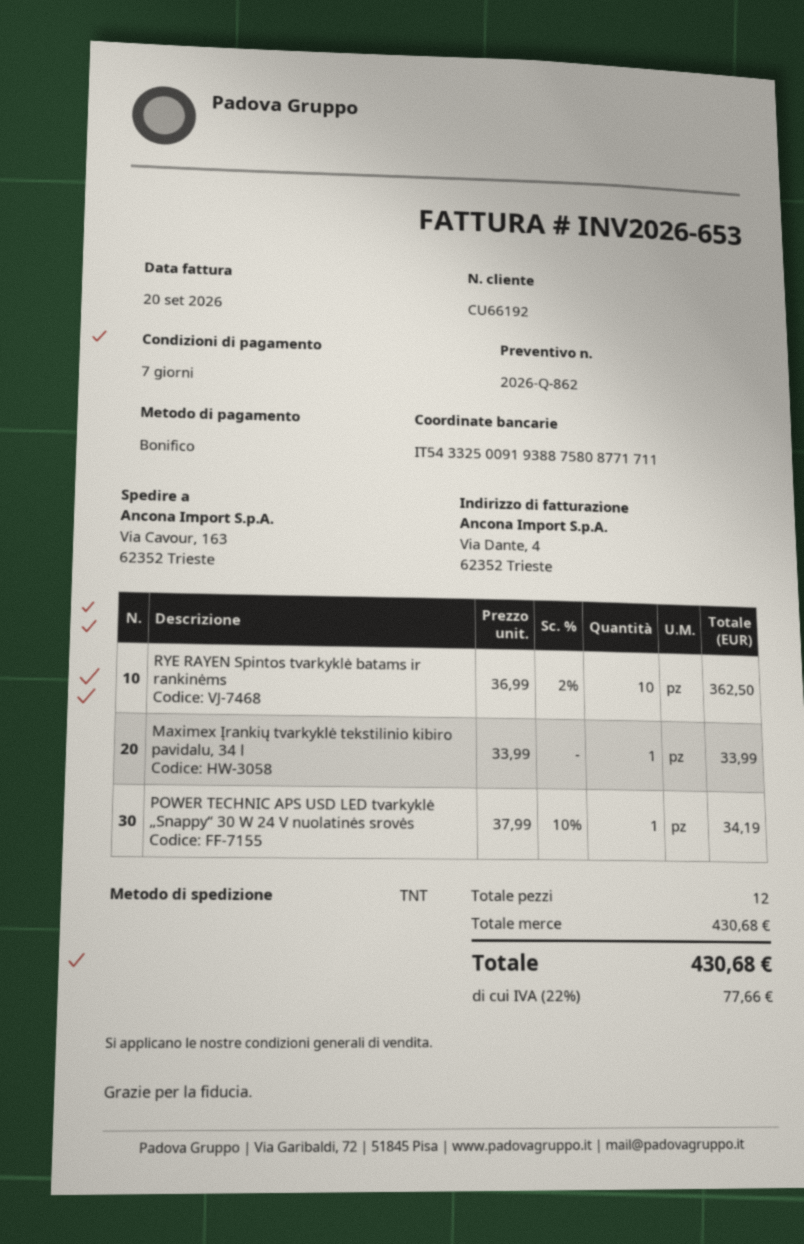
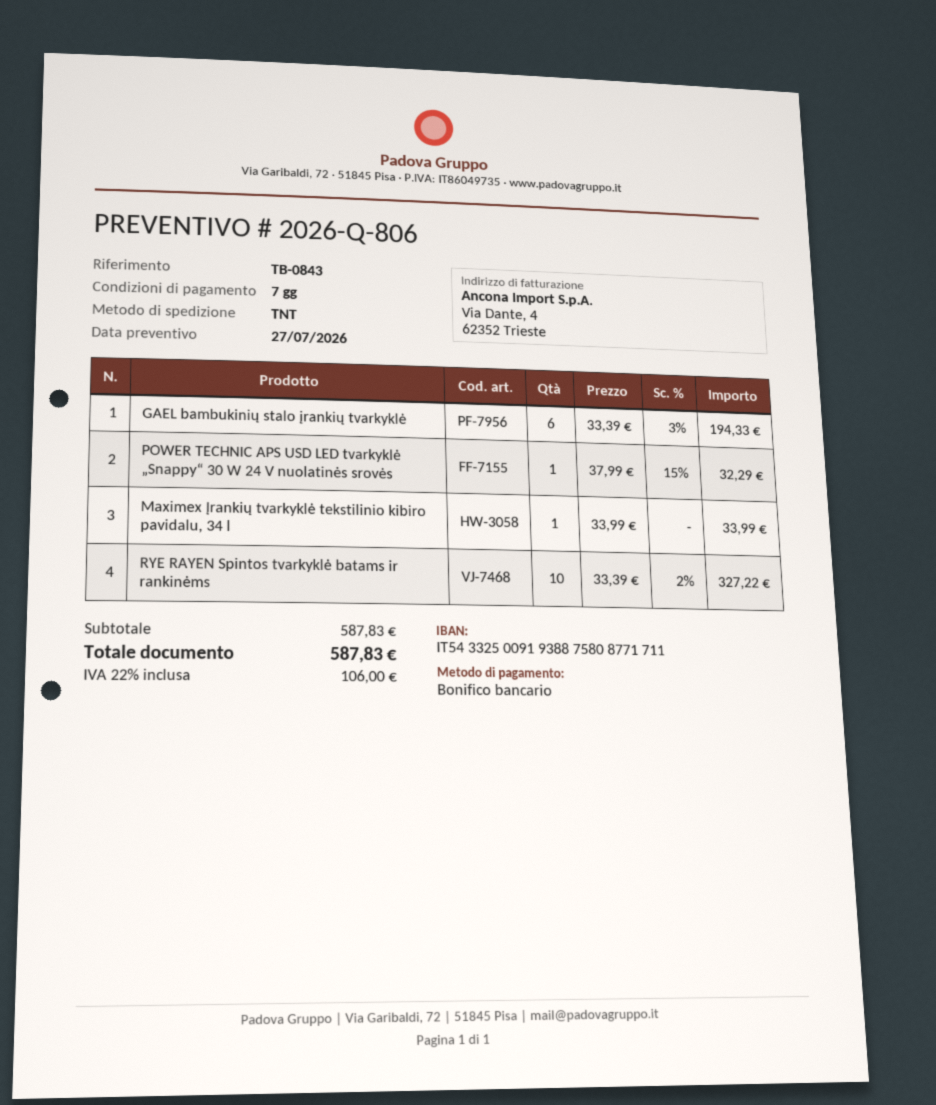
quote number: 2026-Q-862 -> 2026-Q-806
RYE RAYEN Spintos tvarkyklė batams ir rankinėms: 10 x 36.99 - 2% = 362.50 -> 10 x 33.39 - 2% = 327.22
POWER TECHNIC APS USD LED tvarkyklė „Snappy“ 30 W 24 V nuolatinės srovės: 1 x 37.99 - 10% = 34.19 -> 1 x 37.99 - 15% = 32.29
GAEL bambukinių stalo įrankių tvarkyklė: none -> 6 x 33.39 - 3% = 194.33
subtotal: 430.68 -> 587.83
tax: 22% = 77.66 -> 22% = 106.00
total: 430.68 -> 587.83

